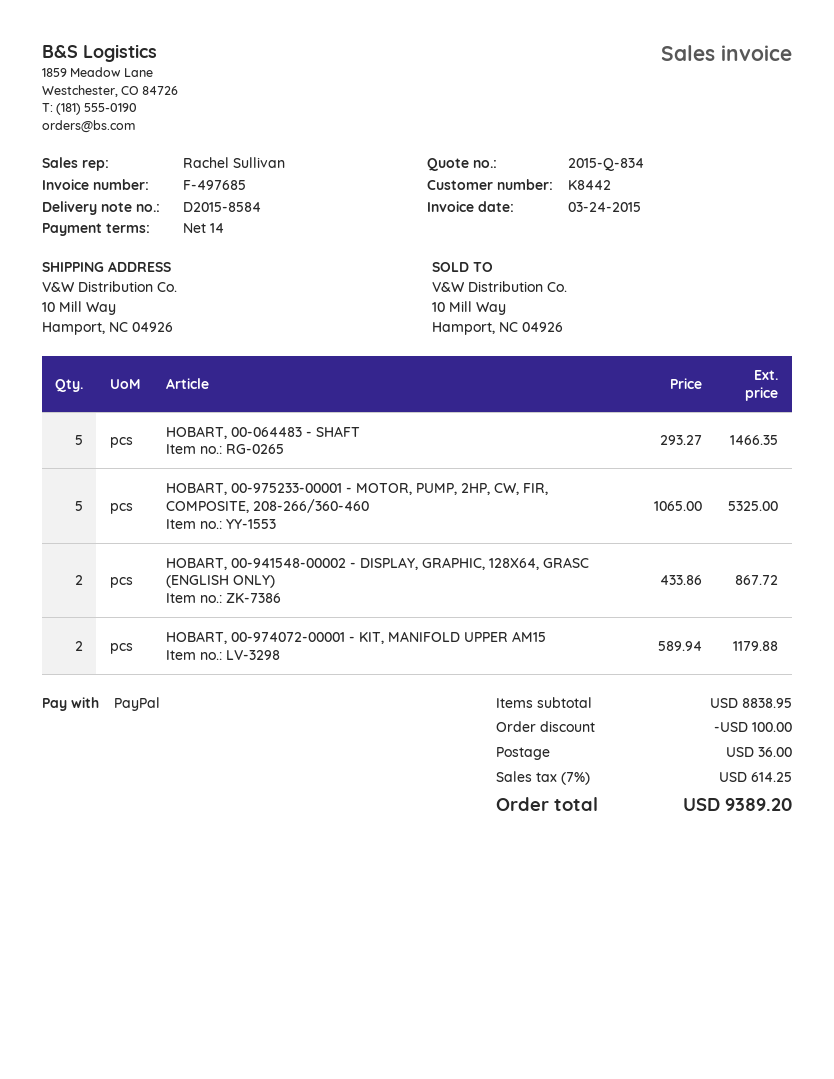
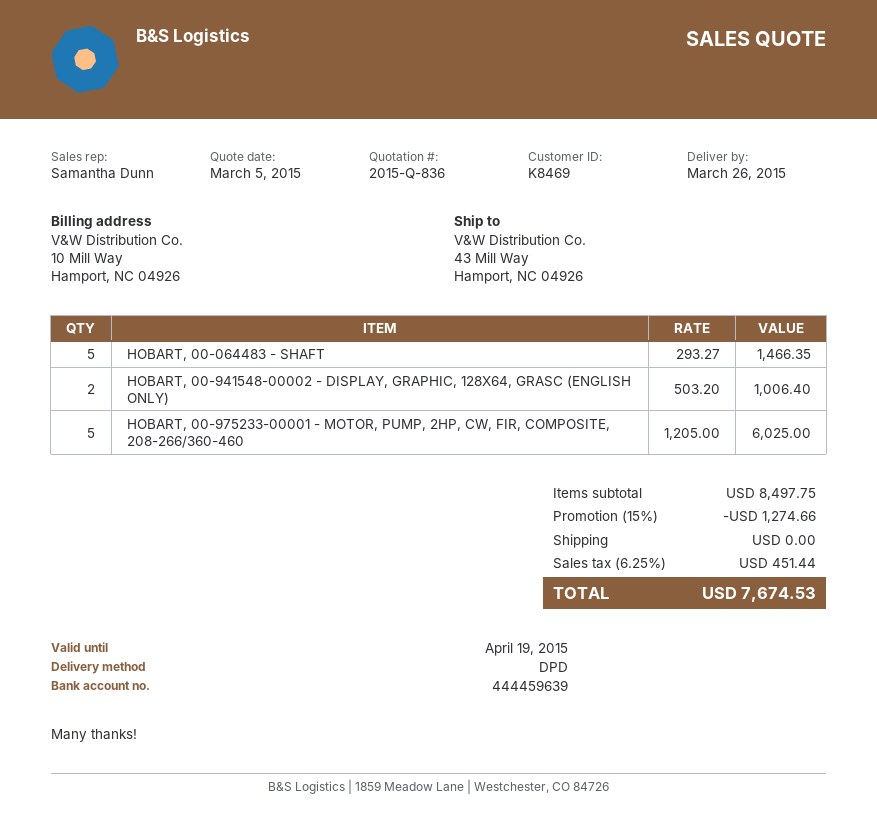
quote number: 2015-Q-834 -> 2015-Q-836
customer number: K8442 -> K8469
sales rep: Rachel Sullivan -> Samantha Dunn
ship to: 10 Mill Way, Hamport, NC 04926 -> 43 Mill Way, Hamport, NC 04926
HOBART, 00-975233-00001 - MOTOR, PUMP, 2HP, CW, FIR, COMPOSITE, 208-266/360-460: 5 x 1065.00 = 5325.00 -> 5 x 1205.00 = 6025.00
HOBART, 00-941548-00002 - DISPLAY, GRAPHIC, 128X64, GRASC (ENGLISH ONLY): 2 x 433.86 = 867.72 -> 2 x 503.20 = 1006.40
HOBART, 00-974072-00001 - KIT, MANIFOLD UPPER AM15: 2 x 589.94 = 1179.88 -> none
subtotal: 8838.95 -> 8497.75
discount: 100.00 -> 1274.66
shipping: 36.00 -> 0.00
tax: 7% = 614.25 -> 6.25% = 451.44
total: 9389.20 -> 7674.53

